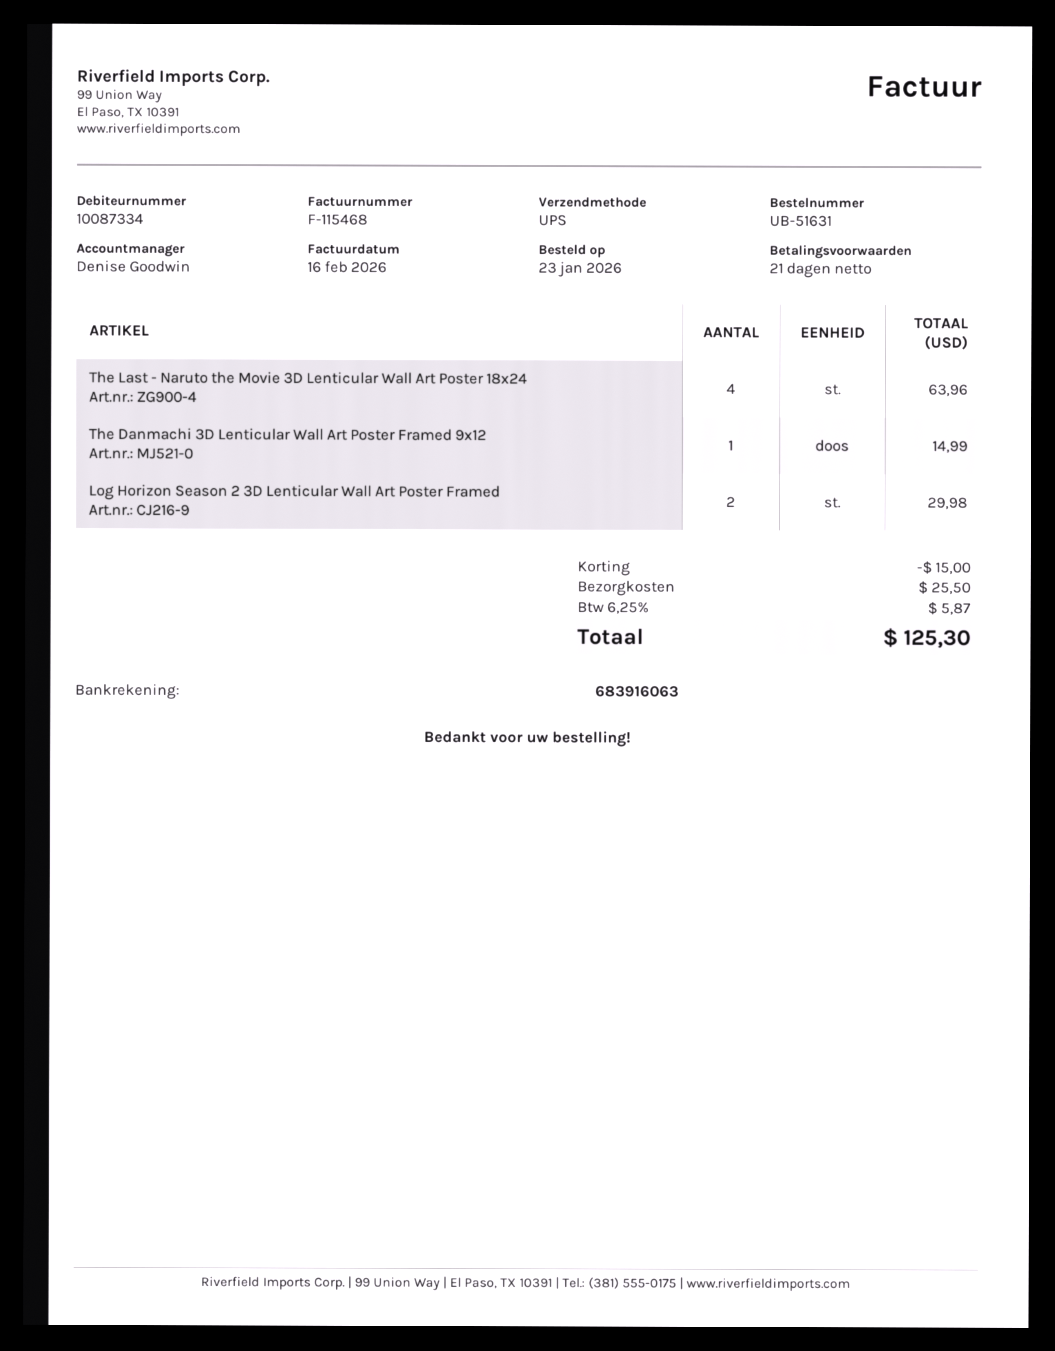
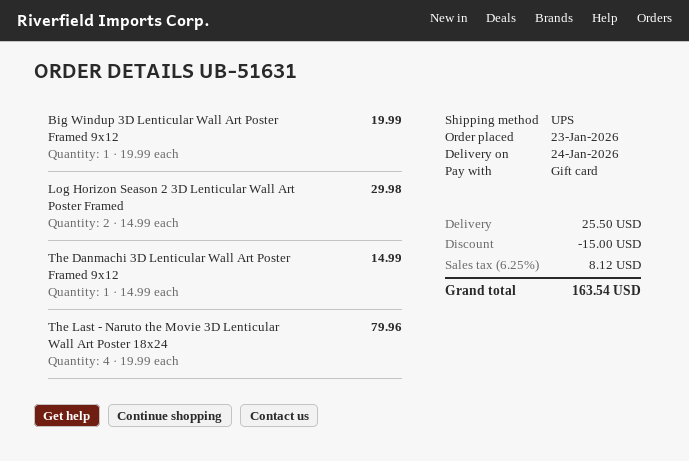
The Last - Naruto the Movie 3D Lenticular Wall Art Poster 18x24: 4 for 63.96 -> 4 for 79.96
Big Windup 3D Lenticular Wall Art Poster Framed 9x12: none -> 1 for 19.99
tax: 6.25% = 5.87 -> 6.25% = 8.12
total: 125.30 -> 163.54

